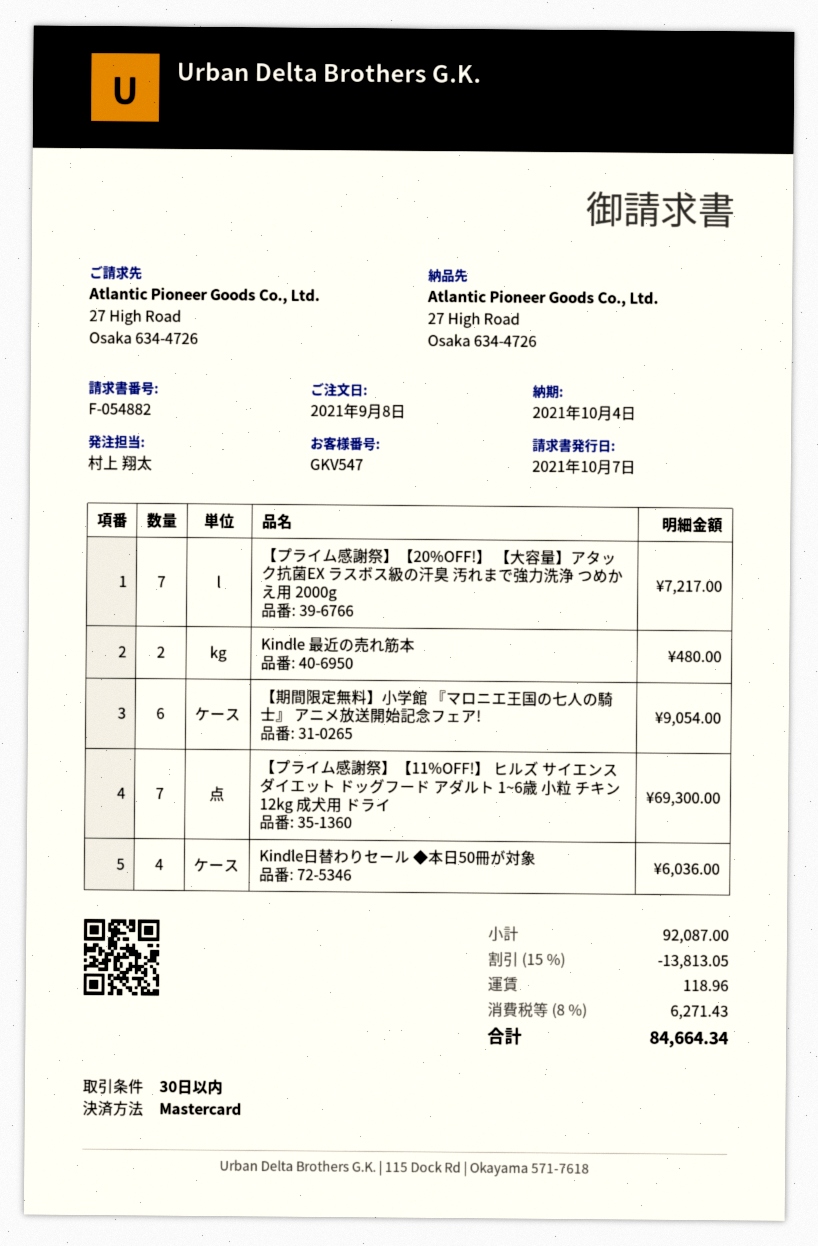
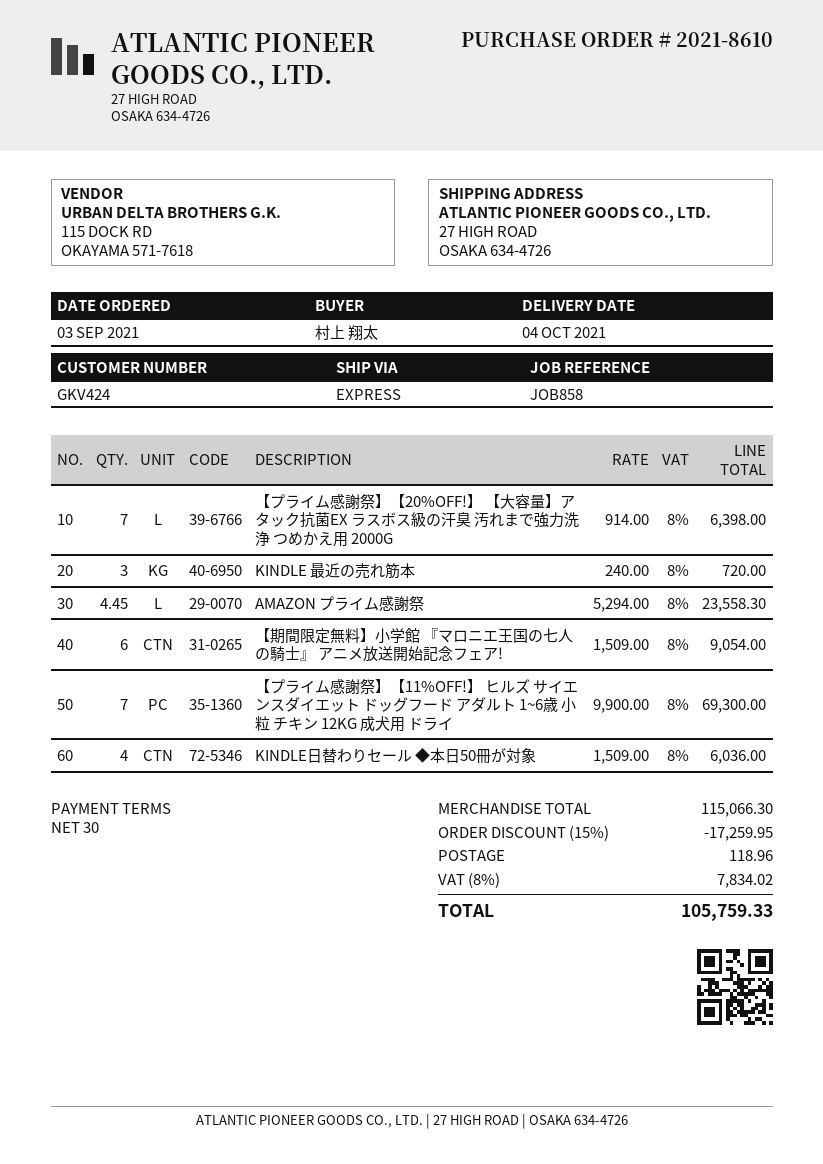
order date: 2021-09-08 -> 2021-09-03
customer number: GKV547 -> GKV424
【プライム感謝祭】【20%OFF!】 【大容量】アタック抗菌EX ラスボス級の汗臭 汚れまで強力洗浄 つめかえ用 2000g: 7 for 7217.00 -> 7 for 6398.00
Kindle 最近の売れ筋本: 2 for 480.00 -> 3 for 720.00
AMAZON プライム感謝祭: none -> 4.45 for 23558.30
subtotal: 92087.00 -> 115066.30
discount: 15% = 13813.05 -> 15% = 17259.95
tax: 8% = 6271.43 -> 8% = 7834.02
total: 84664.34 -> 105759.33

